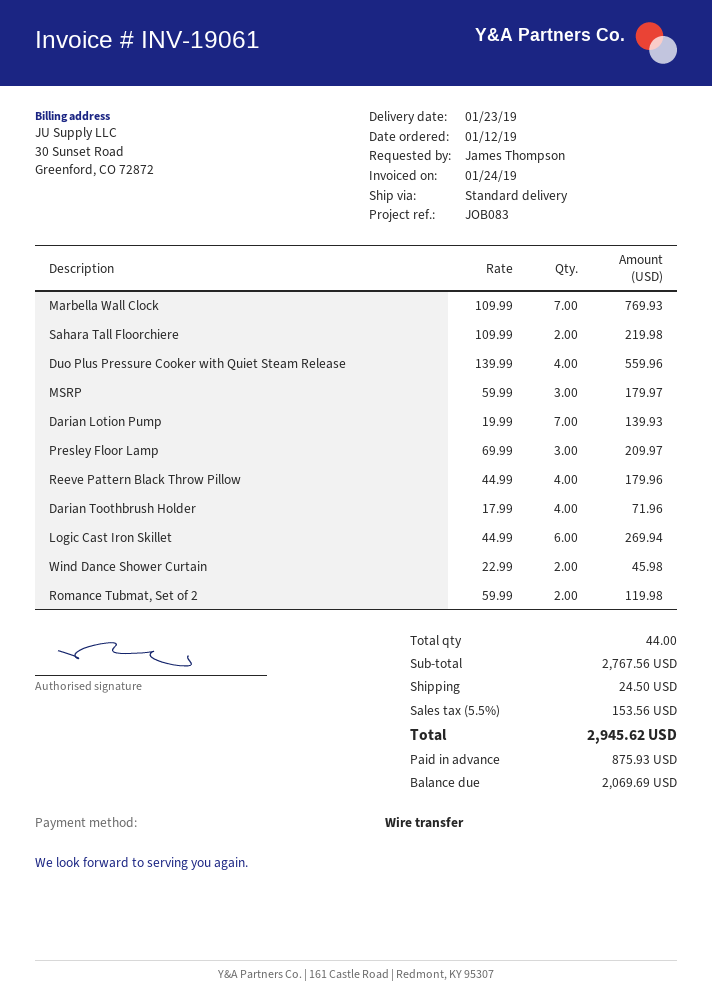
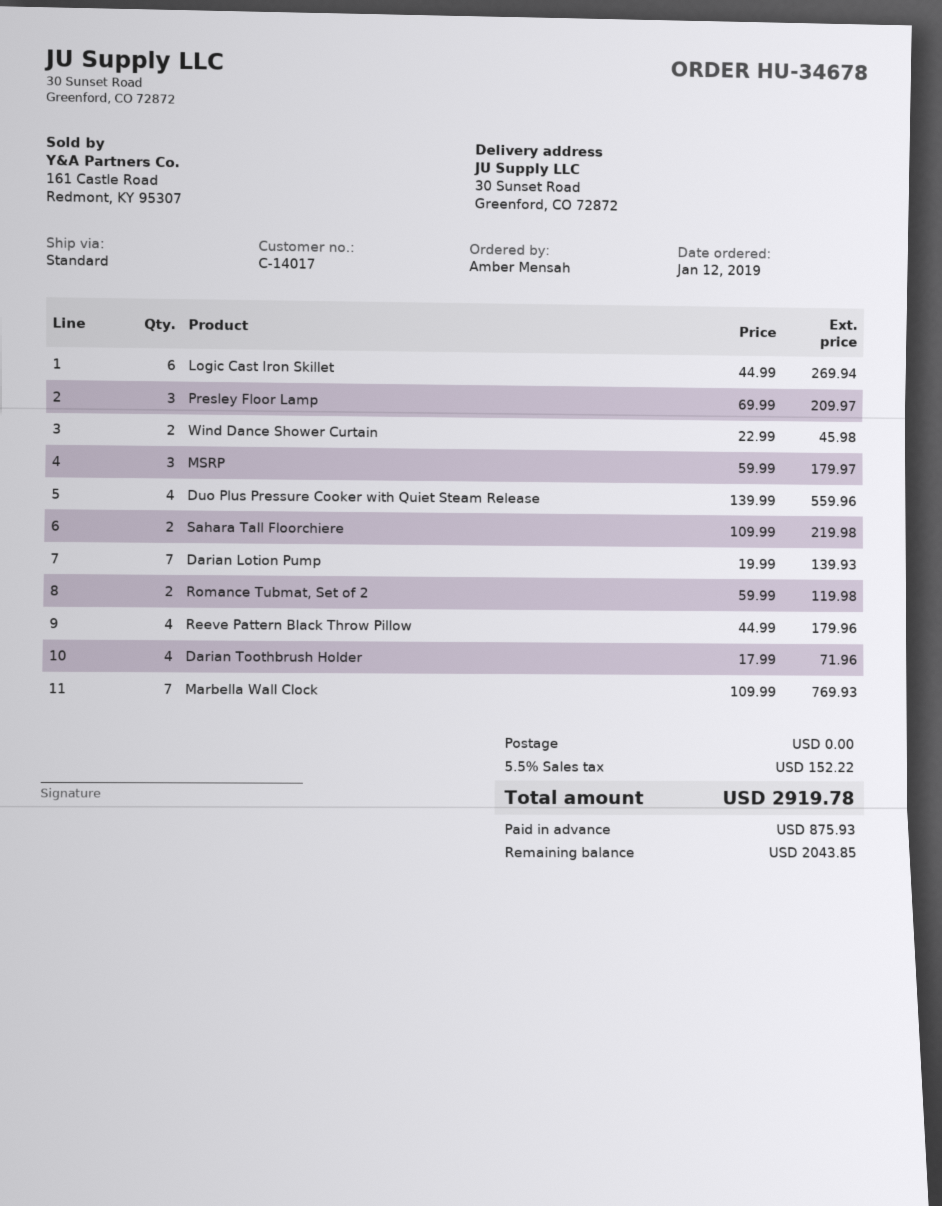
ordered by: James Thompson -> Amber Mensah
shipping: 24.50 -> 0.00
tax: 5.5% = 153.56 -> 5.5% = 152.22
total: 2945.62 -> 2919.78
balance: 2069.69 -> 2043.85

